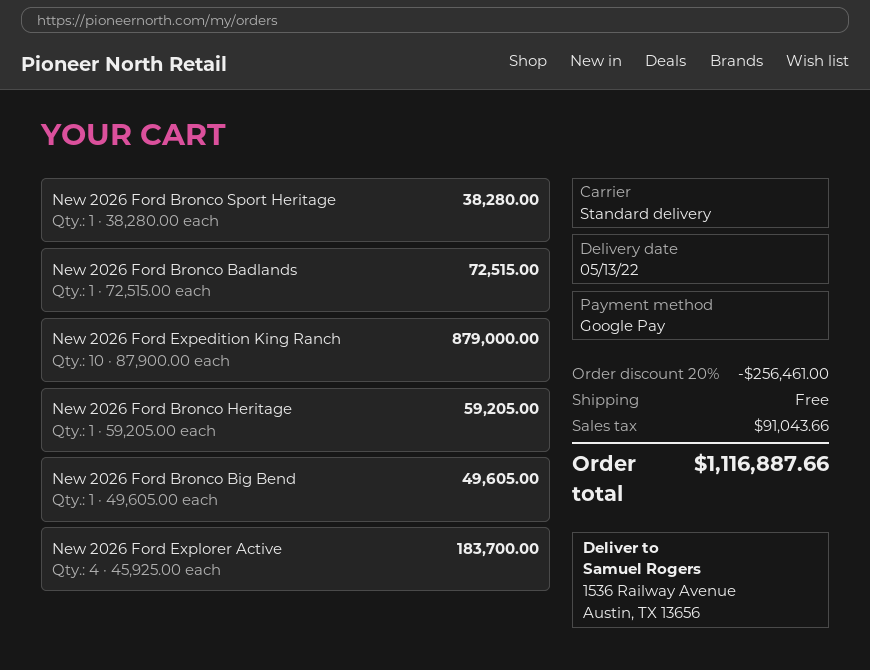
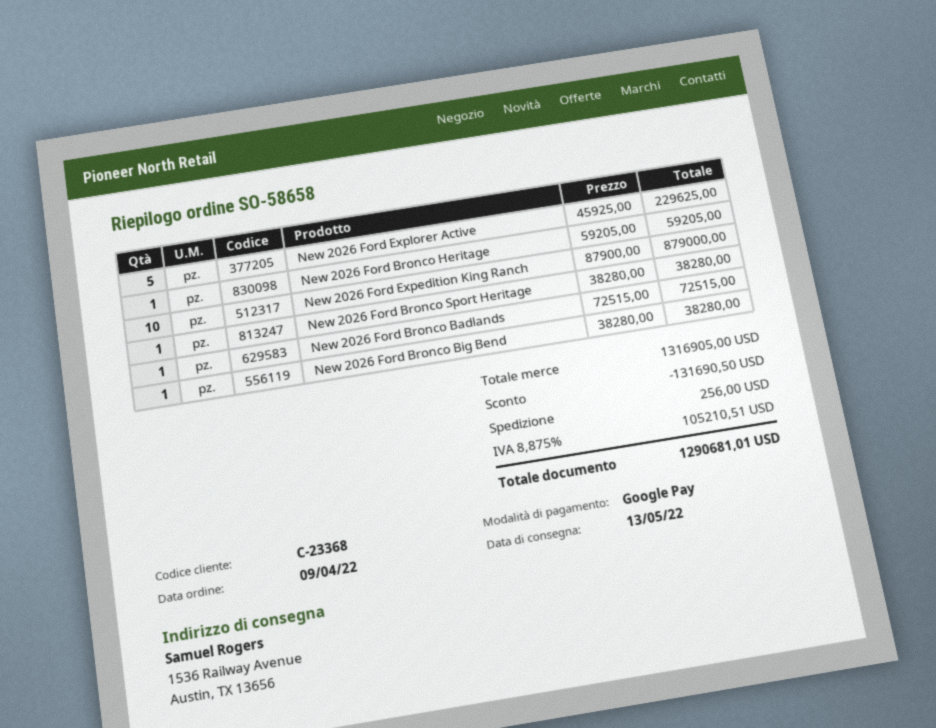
New 2026 Ford Bronco Big Bend: 1 x 49605.00 = 49605.00 -> 1 x 38280.00 = 38280.00
New 2026 Ford Explorer Active: 4 x 45925.00 = 183700.00 -> 5 x 45925.00 = 229625.00
discount: 256461.00 -> 131690.50
shipping: 0.00 -> 256.00
tax: 91043.66 -> 105210.51
total: 1116887.66 -> 1290681.01

